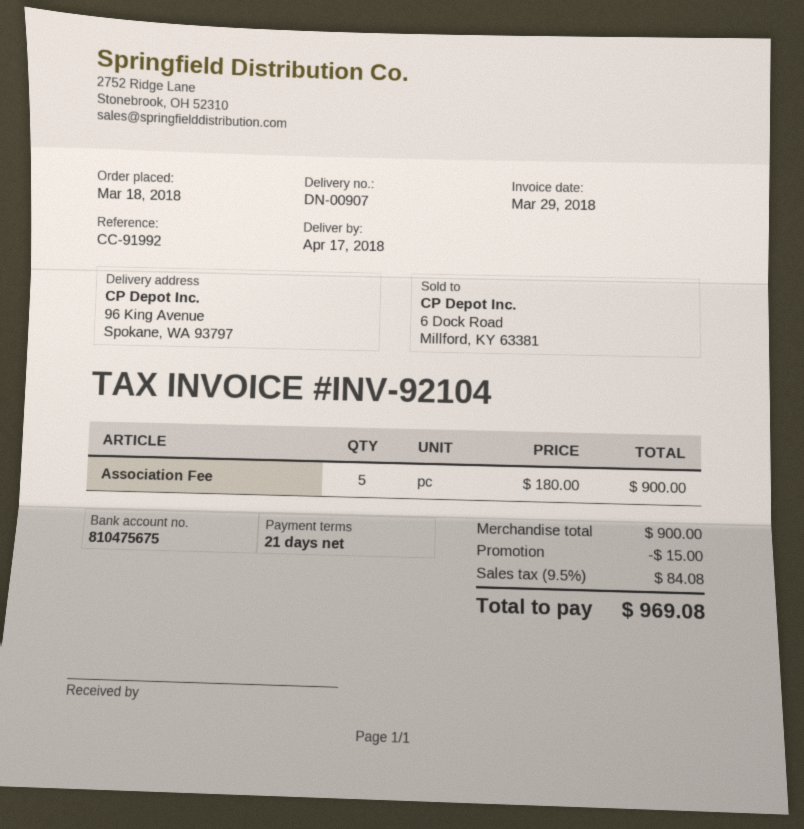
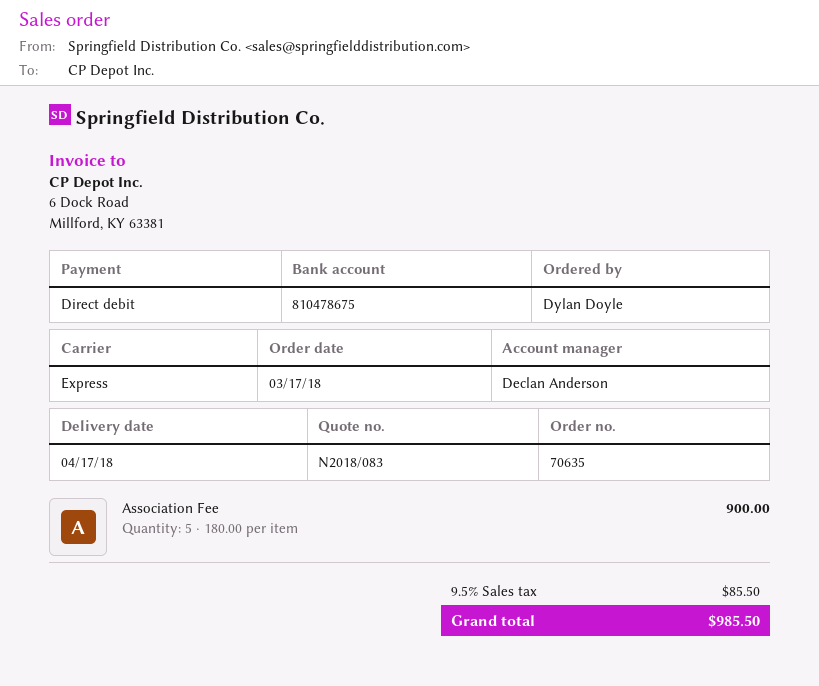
order date: 2018-03-18 -> 2018-03-17
bank account: 810475675 -> 810478675
discount: 15.00 -> none
tax: 9.5% = 84.08 -> 9.5% = 85.50
total: 969.08 -> 985.50

